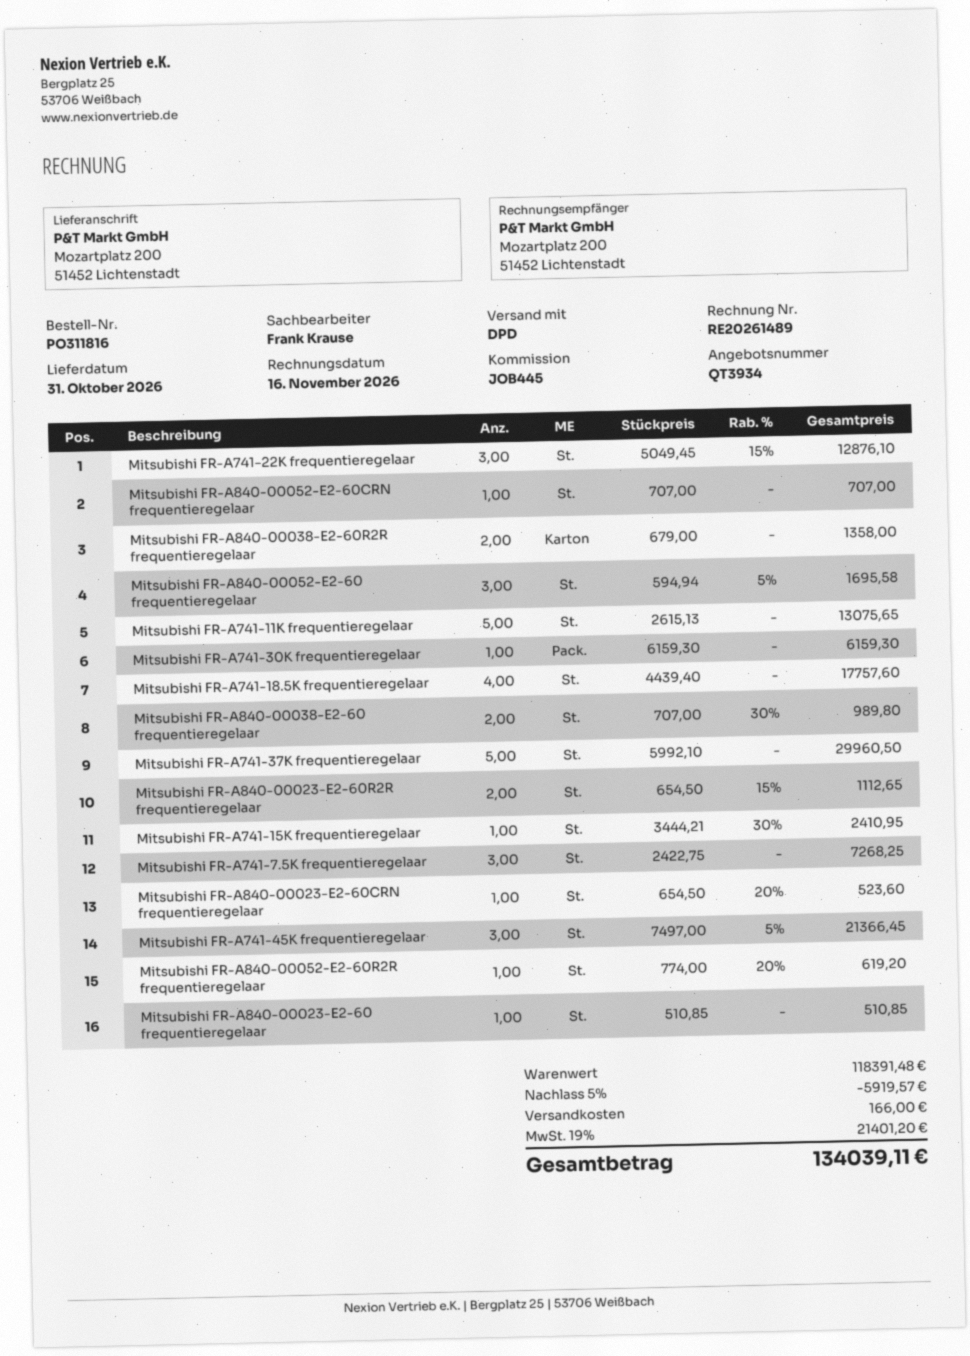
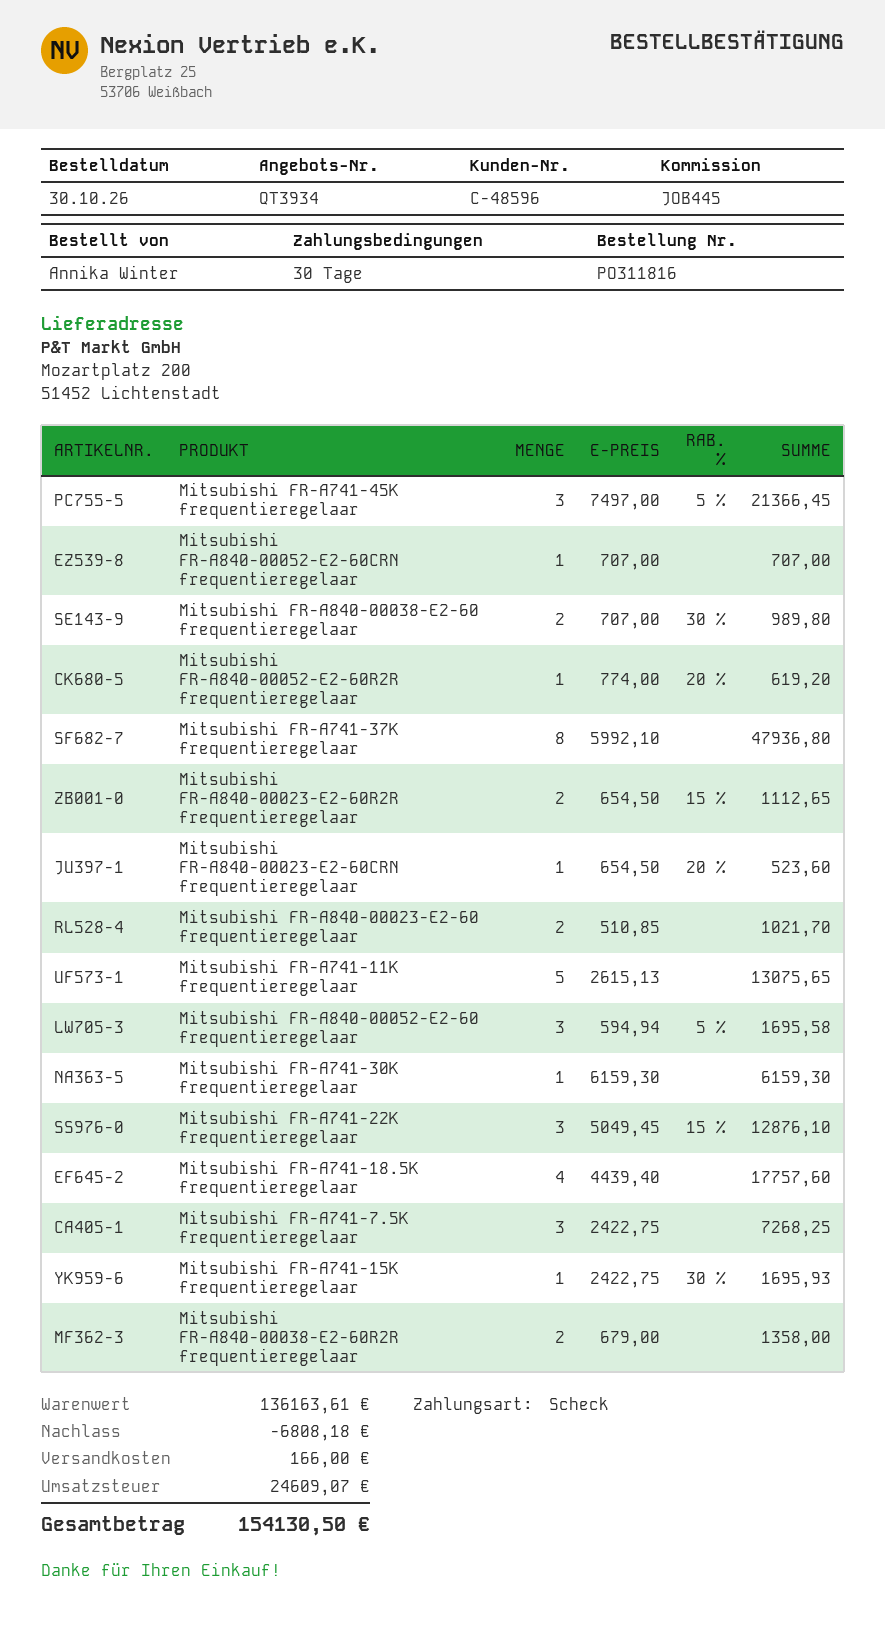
Mitsubishi FR-A741-37K frequentieregelaar: 5 x 5992.10 = 29960.50 -> 8 x 5992.10 = 47936.80
Mitsubishi FR-A741-15K frequentieregelaar: 1 x 3444.21 - 30% = 2410.95 -> 1 x 2422.75 - 30% = 1695.93
Mitsubishi FR-A840-00023-E2-60 frequentieregelaar: 1 x 510.85 = 510.85 -> 2 x 510.85 = 1021.70
subtotal: 118391.48 -> 136163.61
discount: 5919.57 -> 6808.18
tax: 21401.20 -> 24609.07
total: 134039.11 -> 154130.50

